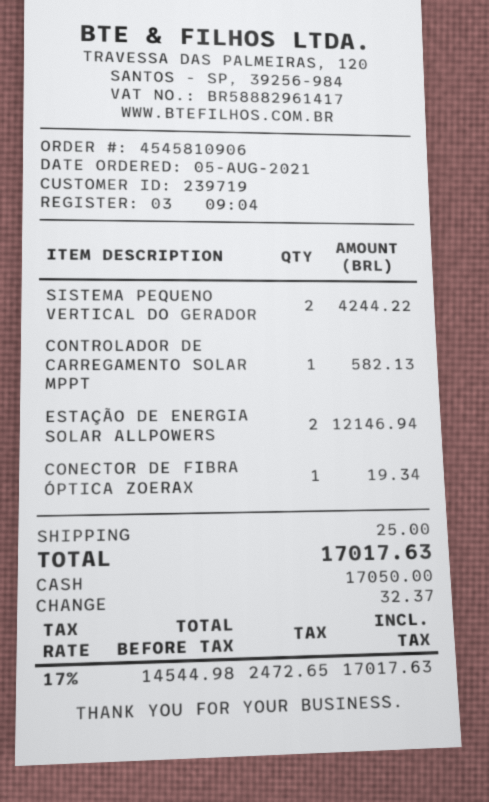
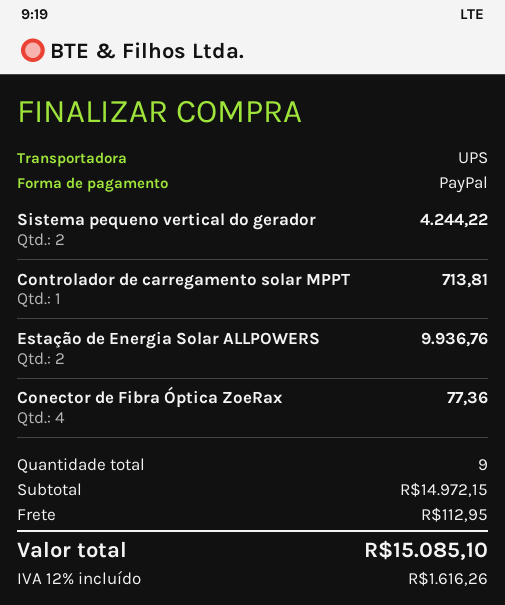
payment method: cash -> PayPal
CONTROLADOR DE CARREGAMENTO SOLAR MPPT: 1 for 582.13 -> 1 for 713.81
ESTAÇÃO DE ENERGIA SOLAR ALLPOWERS: 2 for 12146.94 -> 2 for 9936.76
CONECTOR DE FIBRA ÓPTICA ZOERAX: 1 for 19.34 -> 4 for 77.36
shipping: 25.00 -> 112.95
tax: 17% = 2472.65 -> 12% = 1616.26
total: 17017.63 -> 15085.10

